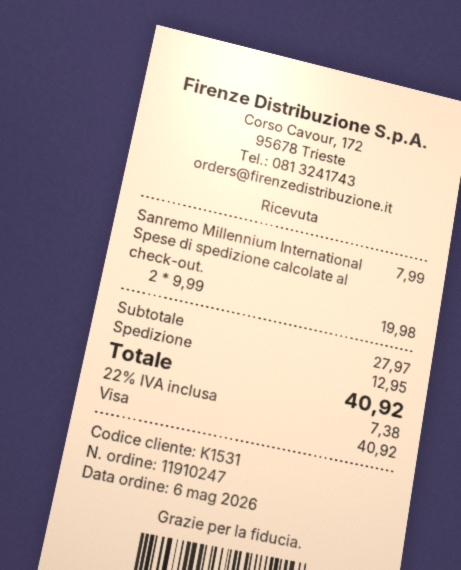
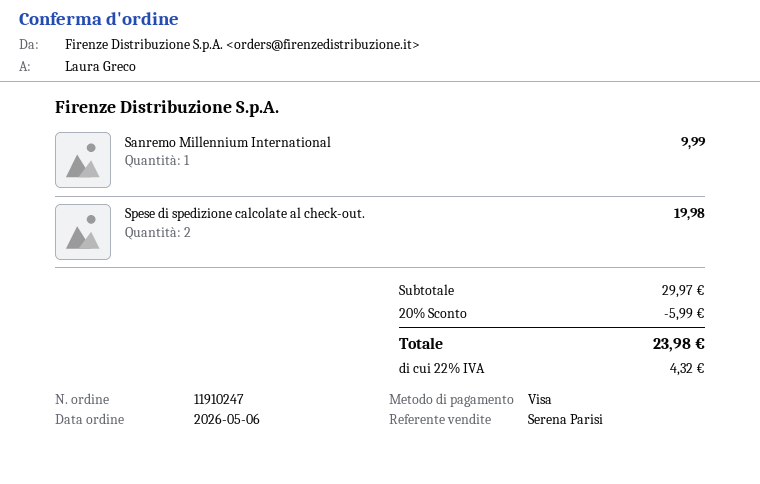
Sanremo Millennium International: 1 for 7.99 -> 1 for 9.99
subtotal: 27.97 -> 29.97
discount: none -> 20% = 5.99
shipping: 12.95 -> none
tax: 22% = 7.38 -> 22% = 4.32
total: 40.92 -> 23.98

